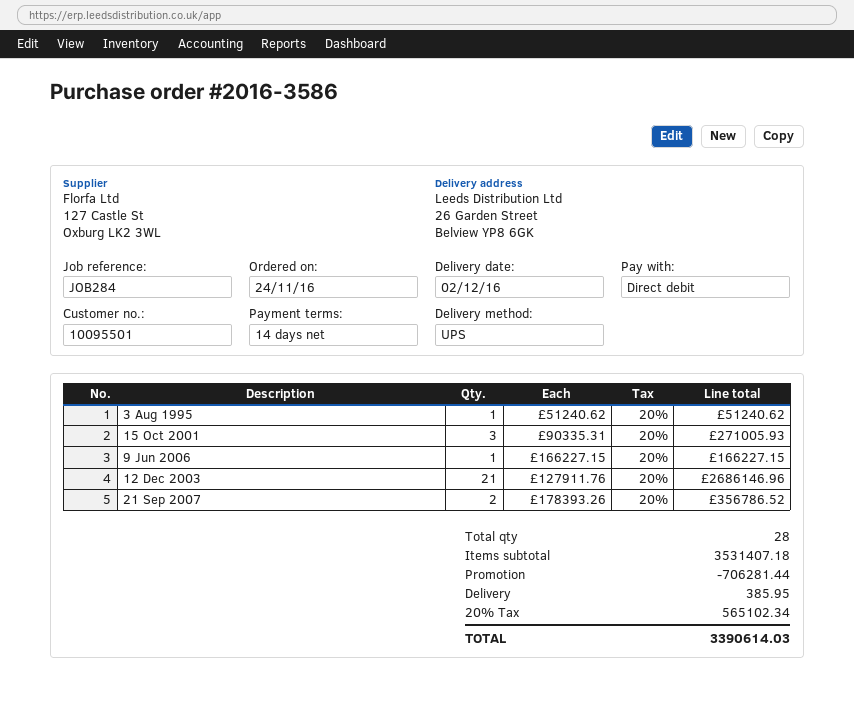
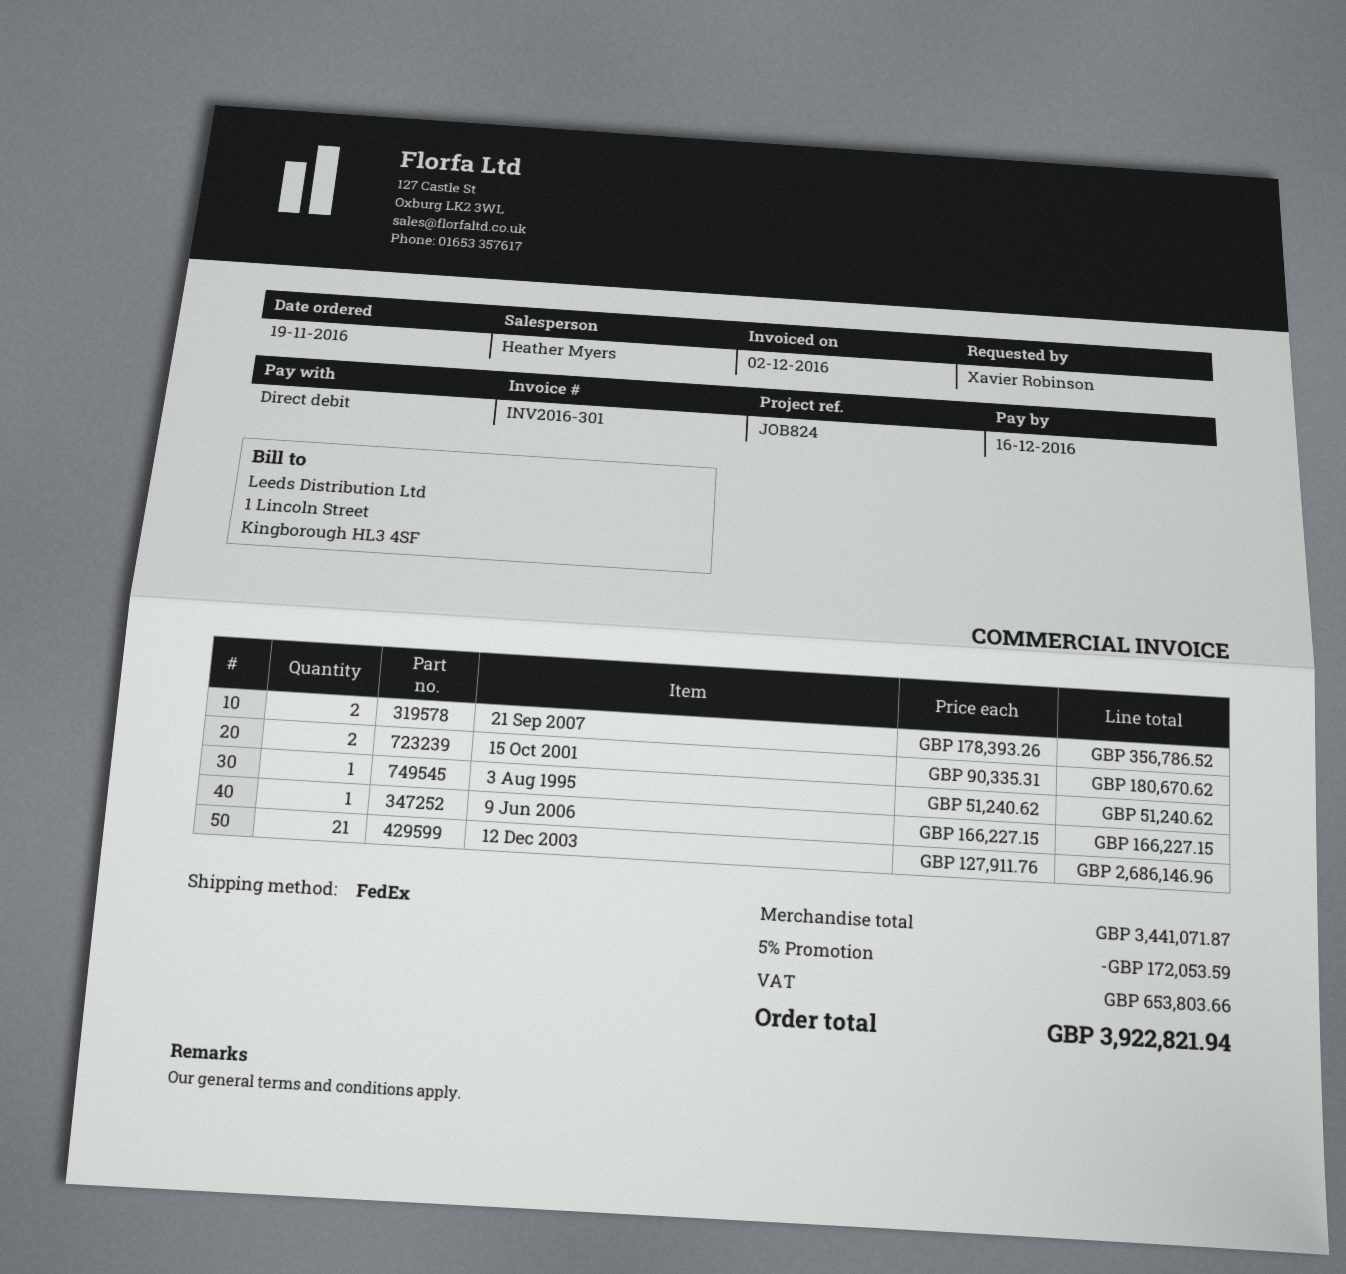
order date: 2016-11-24 -> 2016-11-19
reference: JOB284 -> JOB824
shipping method: UPS -> FedEx
15 Oct 2001: 3 x 90335.31 = 271005.93 -> 2 x 90335.31 = 180670.62
subtotal: 3531407.18 -> 3441071.87
discount: 706281.44 -> 172053.59
shipping: 385.95 -> none
tax: 565102.34 -> 653803.66
total: 3390614.03 -> 3922821.94

